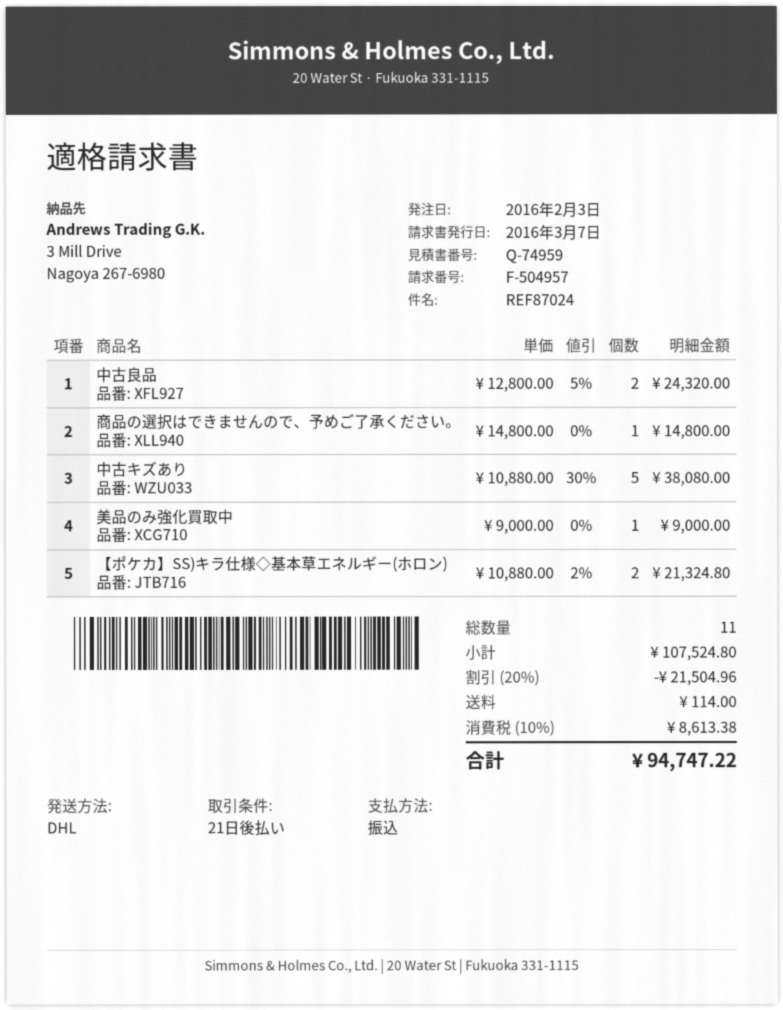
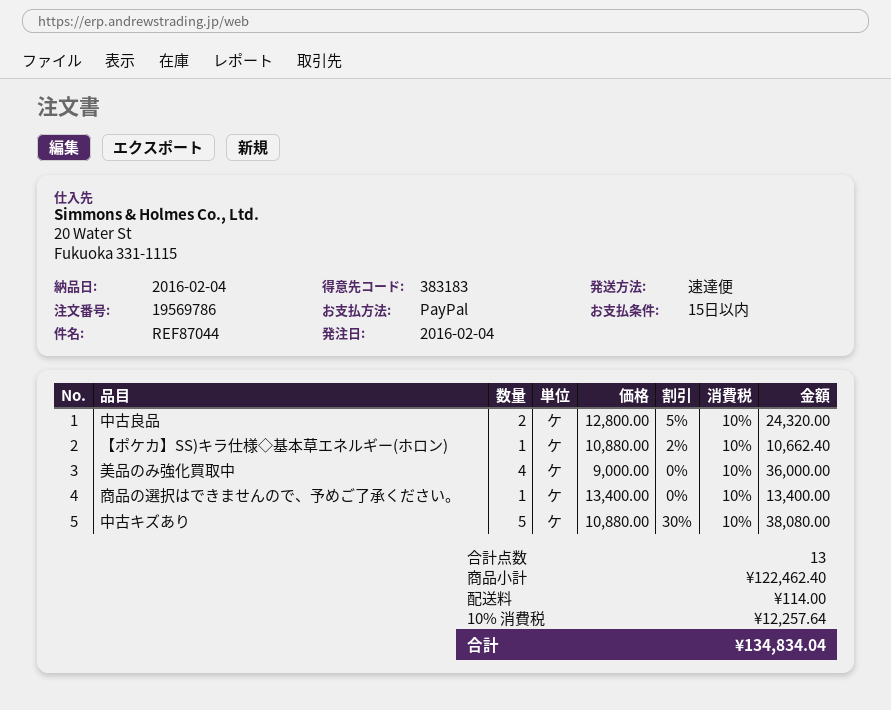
order date: 2016-02-03 -> 2016-02-04
payment terms: 21 days -> 15 days
reference: REF87024 -> REF87044
payment method: bank transfer -> PayPal
shipping method: DHL -> express
商品の選択はできませんので、予めご了承ください。: 1 x 14800.00 = 14800.00 -> 1 x 13400.00 = 13400.00
美品のみ強化買取中: 1 x 9000.00 = 9000.00 -> 4 x 9000.00 = 36000.00
【ポケカ】SS)キラ仕様◇基本草エネルギー(ホロン): 2 x 10880.00 - 2% = 21324.80 -> 1 x 10880.00 - 2% = 10662.40
total quantity: 11 -> 13
subtotal: 107524.80 -> 122462.40
discount: 20% = 21504.96 -> none
tax: 10% = 8613.38 -> 10% = 12257.64
total: 94747.22 -> 134834.04

